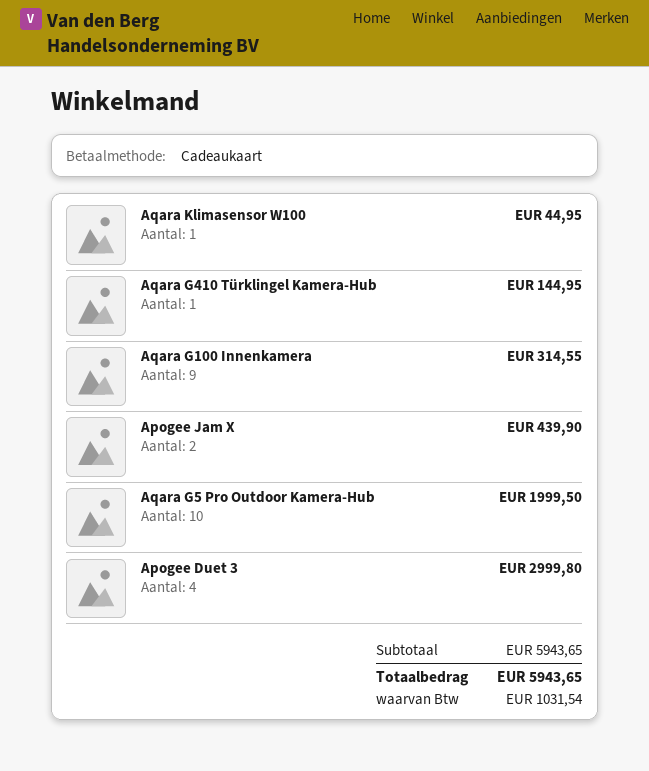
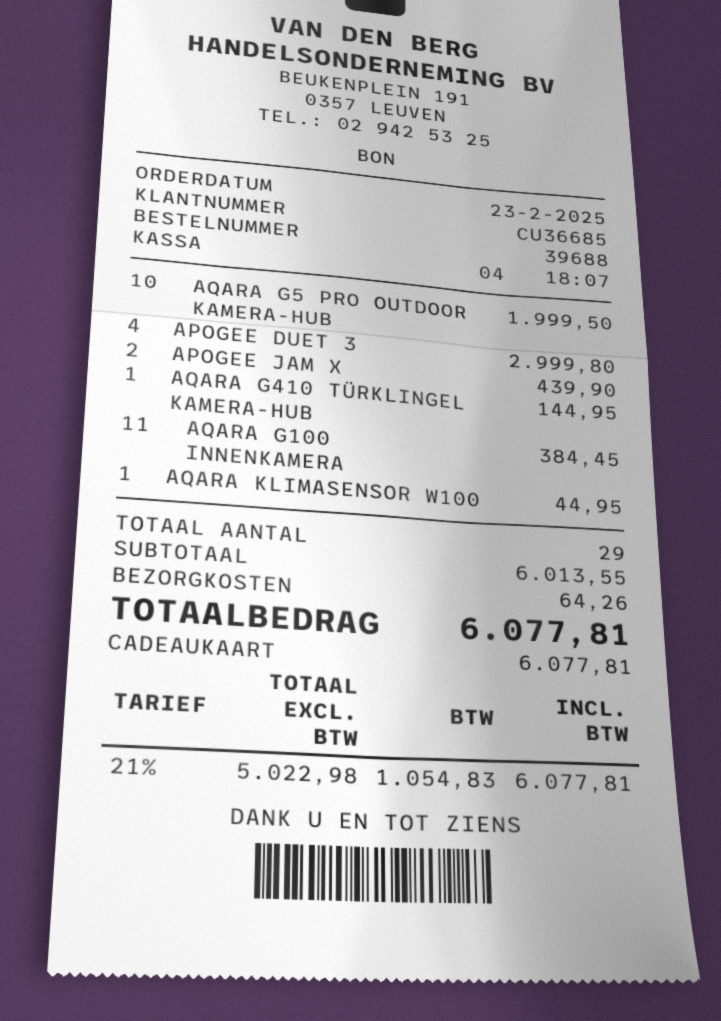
Aqara G100 Innenkamera: 9 for 314.55 -> 11 for 384.45
subtotal: 5943.65 -> 6013.55
shipping: none -> 64.26
tax: 1031.54 -> 1054.83
total: 5943.65 -> 6077.81

